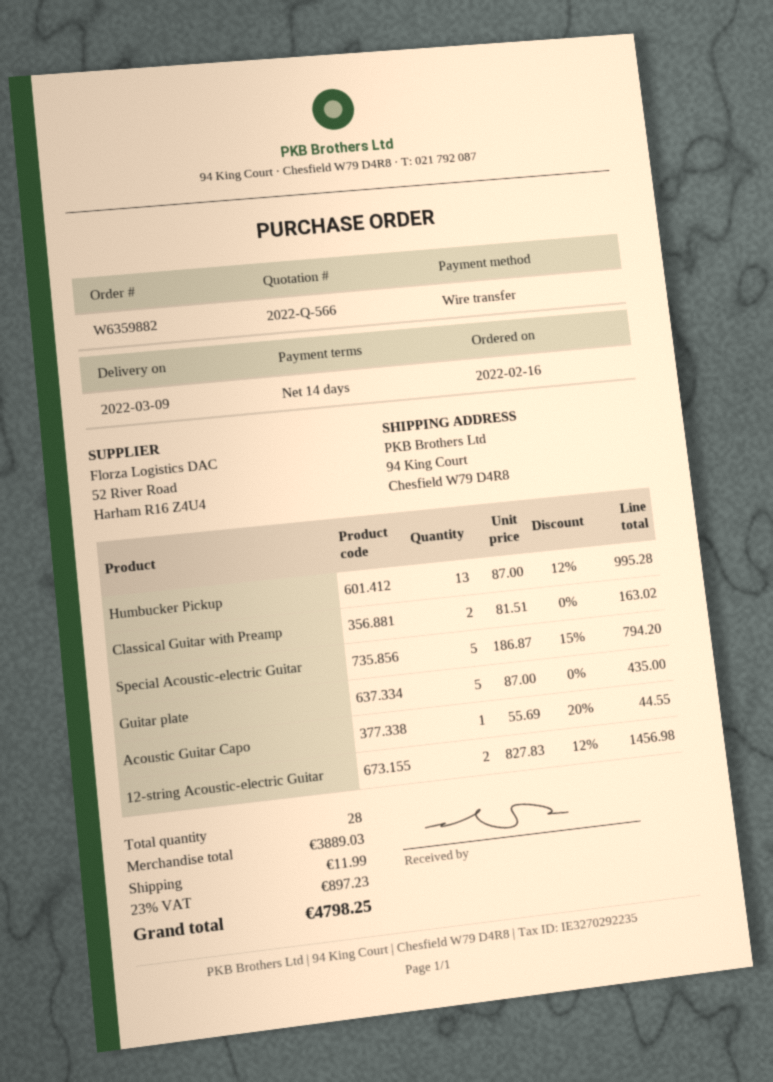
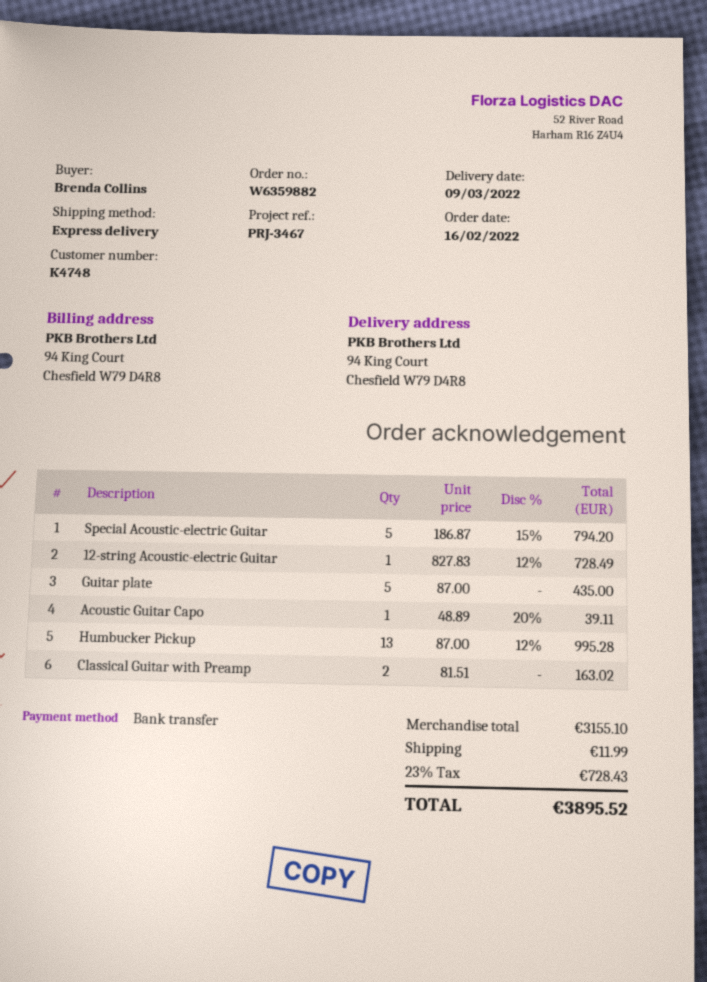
Acoustic Guitar Capo: 1 x 55.69 - 20% = 44.55 -> 1 x 48.89 - 20% = 39.11
12-string Acoustic-electric Guitar: 2 x 827.83 - 12% = 1456.98 -> 1 x 827.83 - 12% = 728.49
subtotal: 3889.03 -> 3155.10
tax: 23% = 897.23 -> 23% = 728.43
total: 4798.25 -> 3895.52

